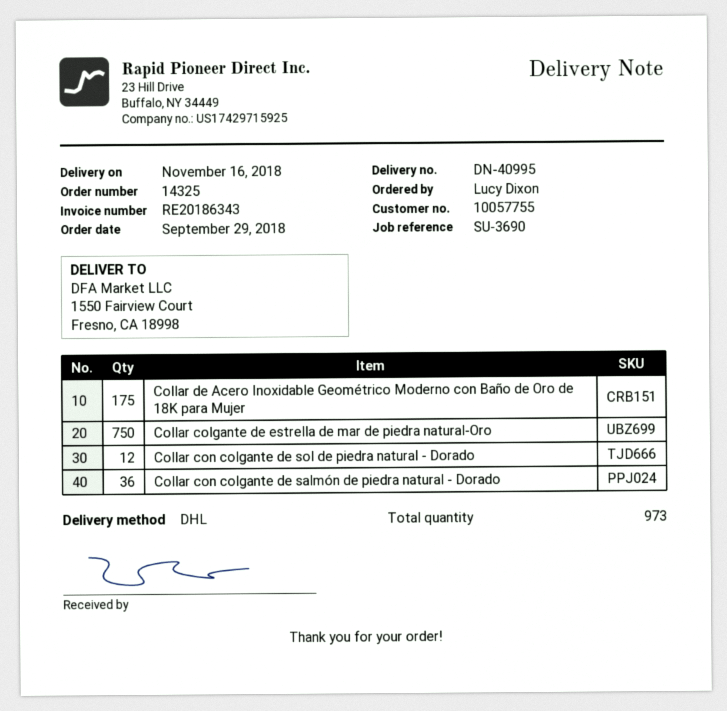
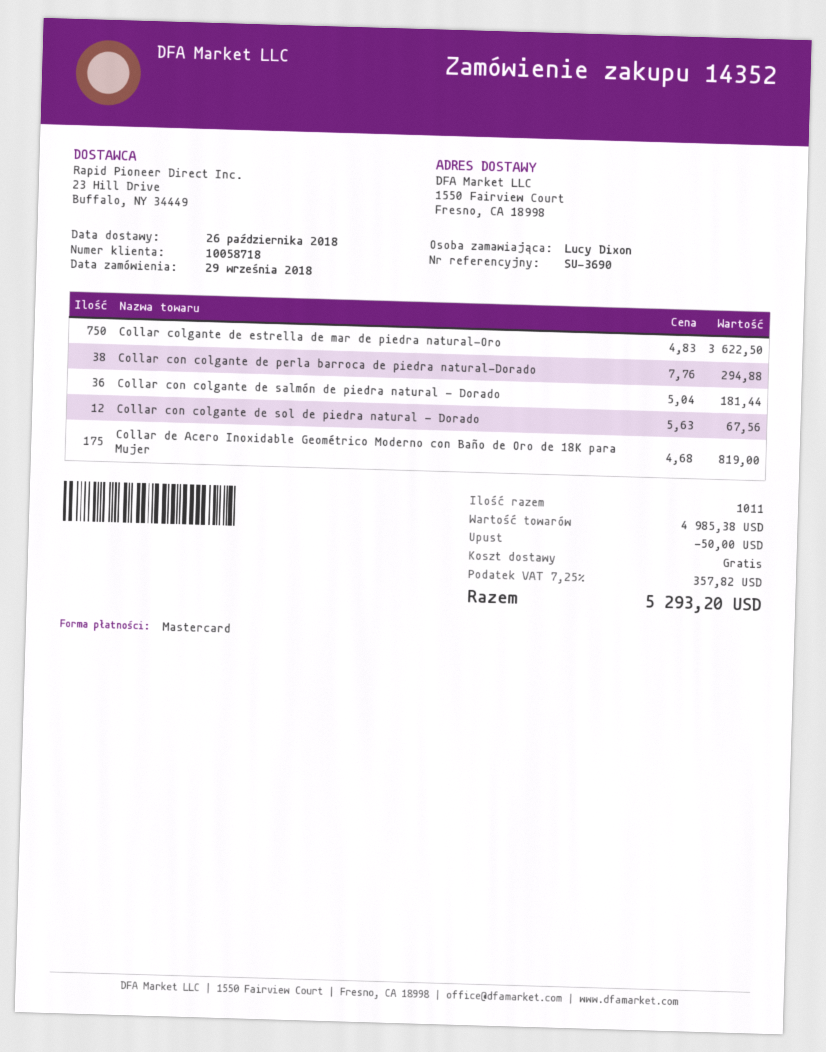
order number: 14325 -> 14352
delivery date: 2018-11-16 -> 2018-10-26
customer number: 10057755 -> 10058718
Collar con colgante de perla barroca de piedra natural-Dorado: none -> 38
total quantity: 973 -> 1011

